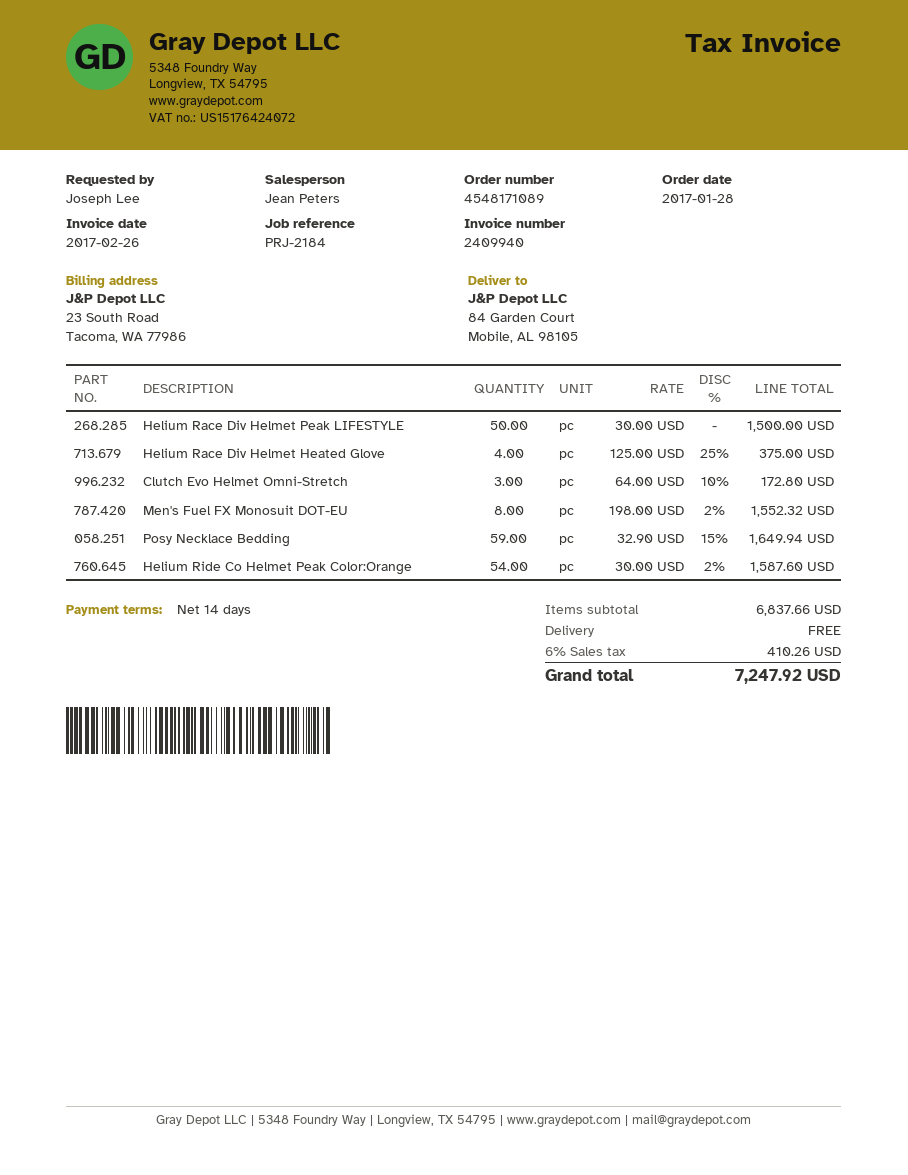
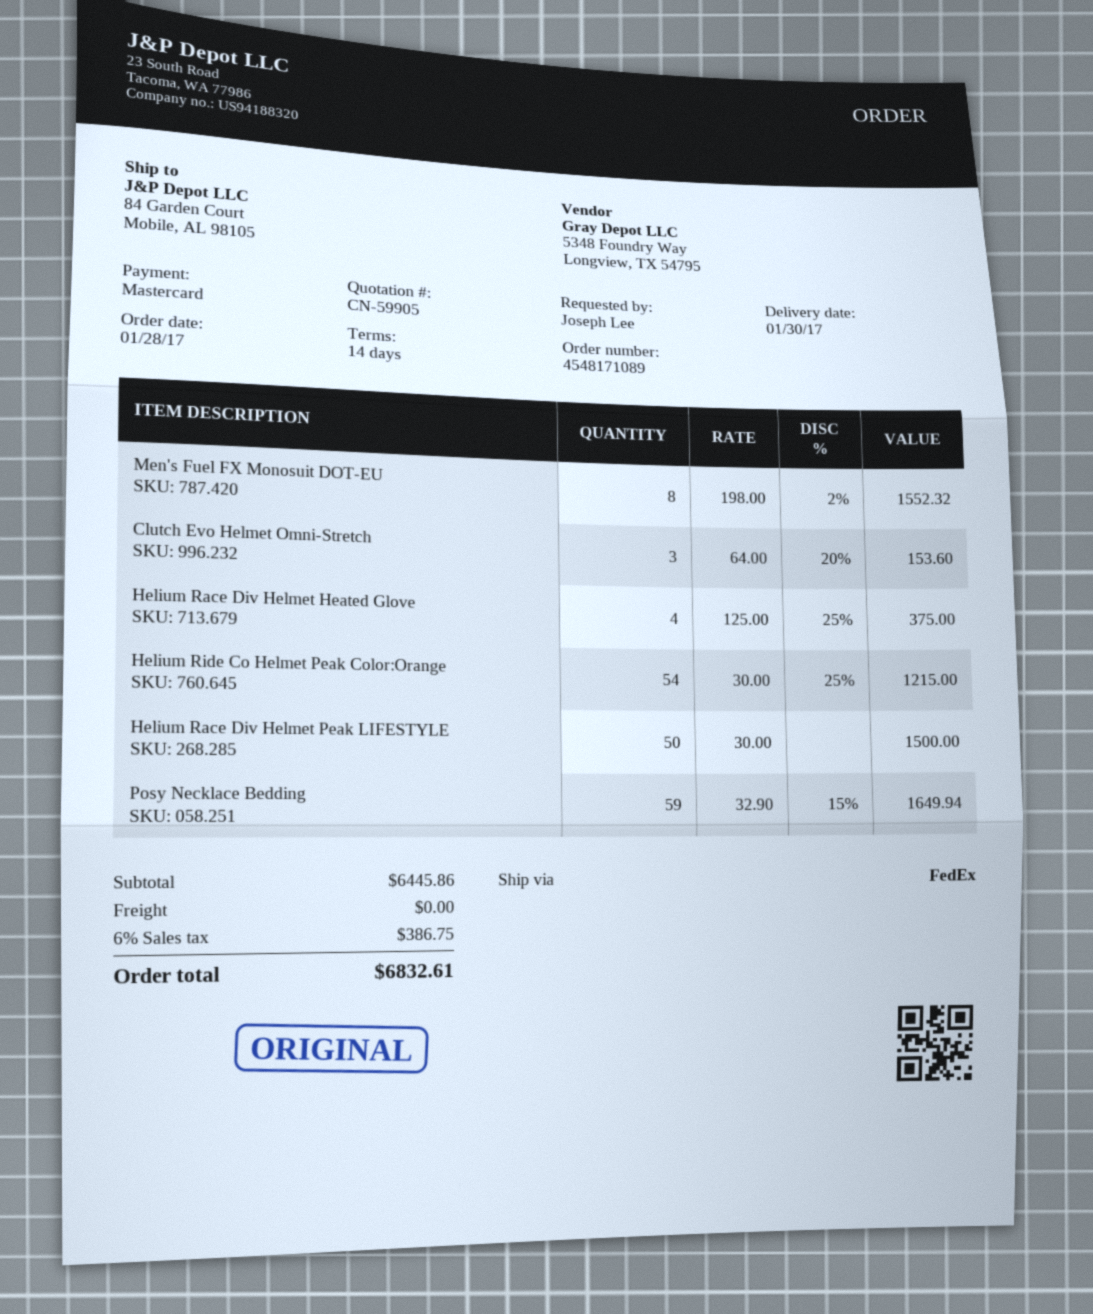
Clutch Evo Helmet Omni-Stretch: 3 x 64.00 - 10% = 172.80 -> 3 x 64.00 - 20% = 153.60
Helium Ride Co Helmet Peak Color:Orange: 54 x 30.00 - 2% = 1587.60 -> 54 x 30.00 - 25% = 1215.00
subtotal: 6837.66 -> 6445.86
tax: 6% = 410.26 -> 6% = 386.75
total: 7247.92 -> 6832.61

